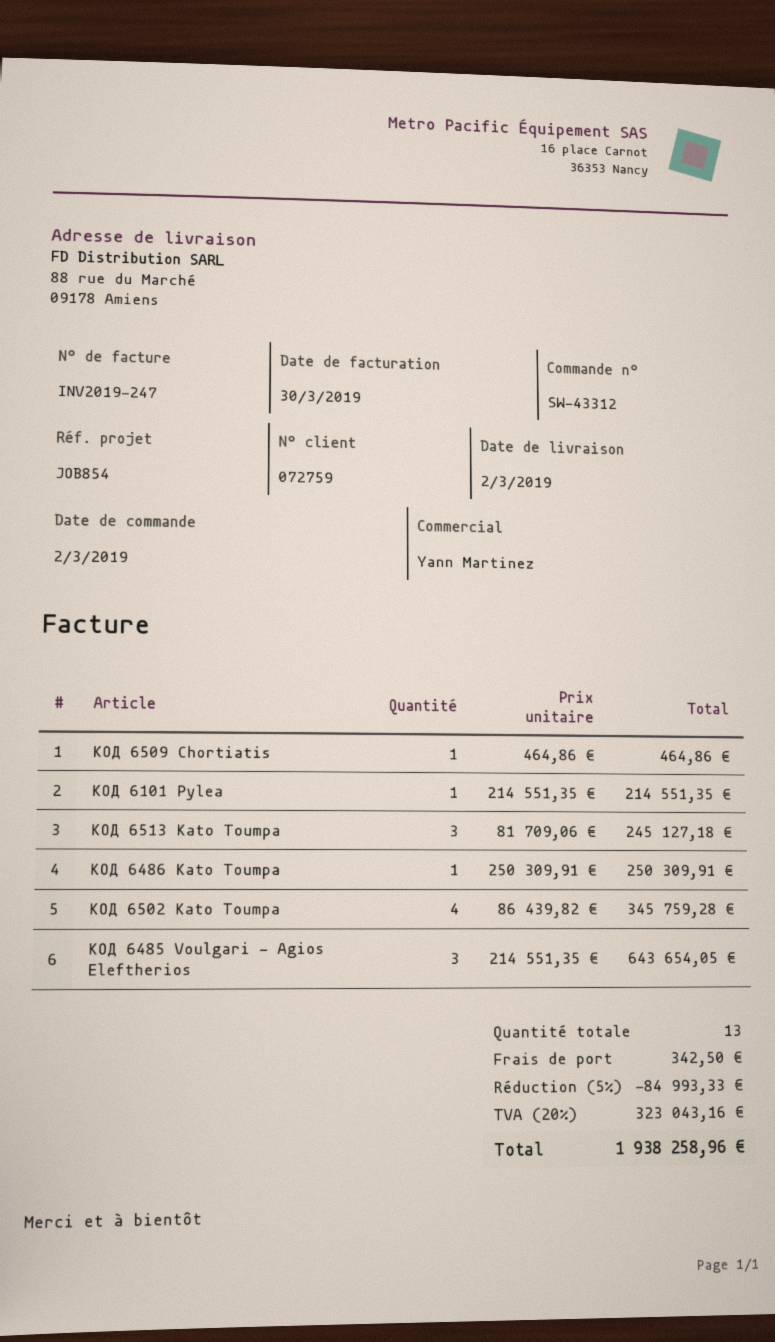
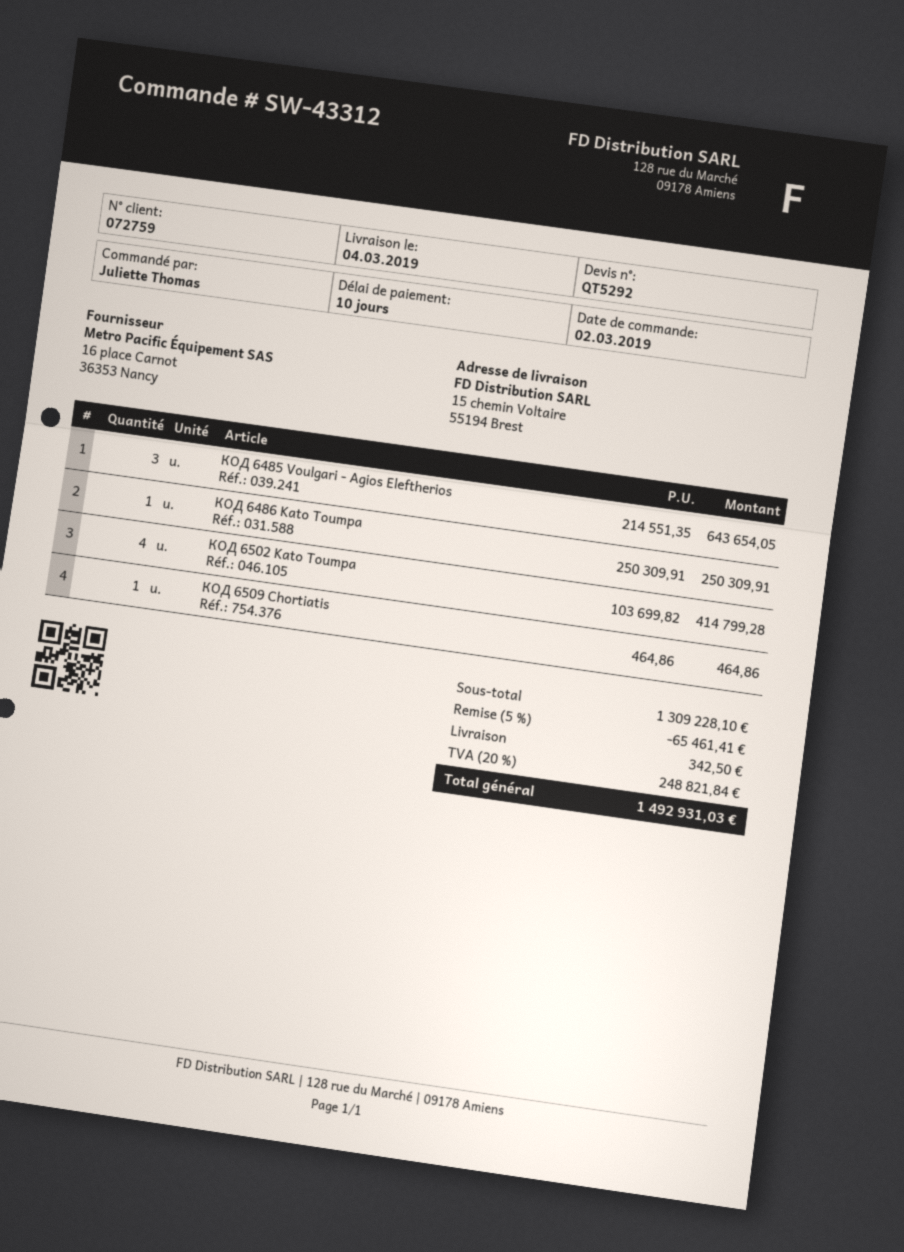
delivery date: 2019-03-02 -> 2019-03-04
ship to: 88 rue du Marché, 09178 Amiens -> 15 chemin Voltaire, 55194 Brest
КОД 6101 Pylea: 1 x 214551.35 = 214551.35 -> none
КОД 6513 Kato Toumpa: 3 x 81709.06 = 245127.18 -> none
КОД 6502 Kato Toumpa: 4 x 86439.82 = 345759.28 -> 4 x 103699.82 = 414799.28
discount: 5% = 84993.33 -> 5% = 65461.41
tax: 20% = 323043.16 -> 20% = 248821.84
total: 1938258.96 -> 1492931.03

